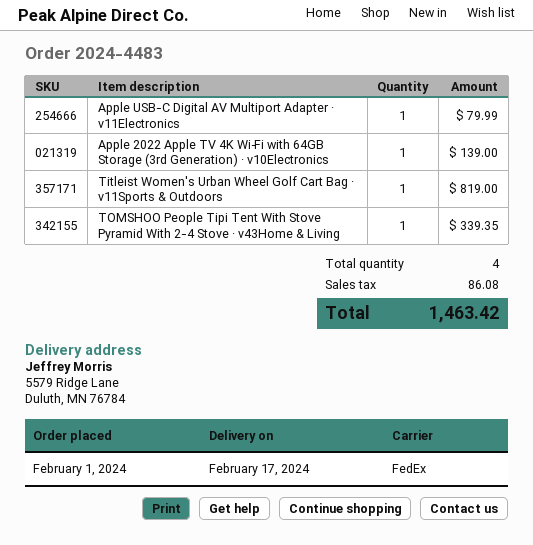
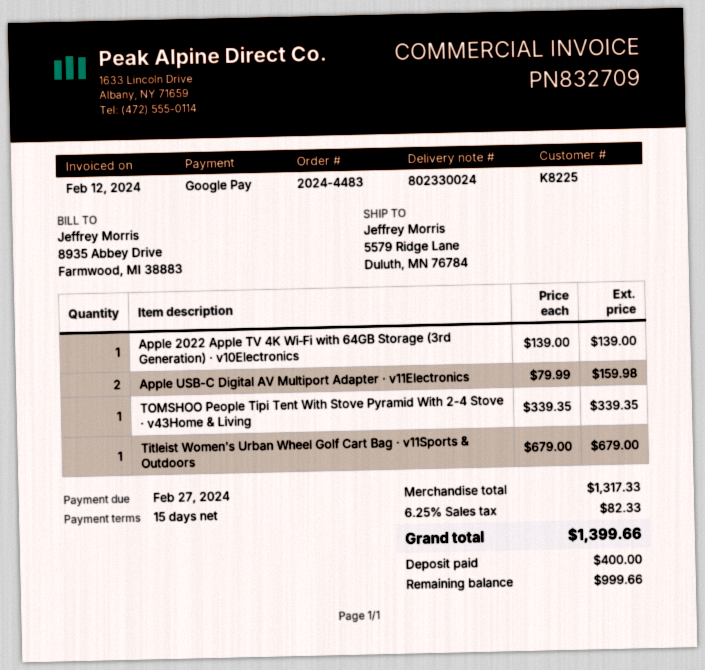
Apple USB-C Digital AV Multiport Adapter · v11Electronics: 1 for 79.99 -> 2 for 159.98
Titleist Women's Urban Wheel Golf Cart Bag · v11Sports & Outdoors: 1 for 819.00 -> 1 for 679.00
tax: 86.08 -> 82.33
total: 1463.42 -> 1399.66

